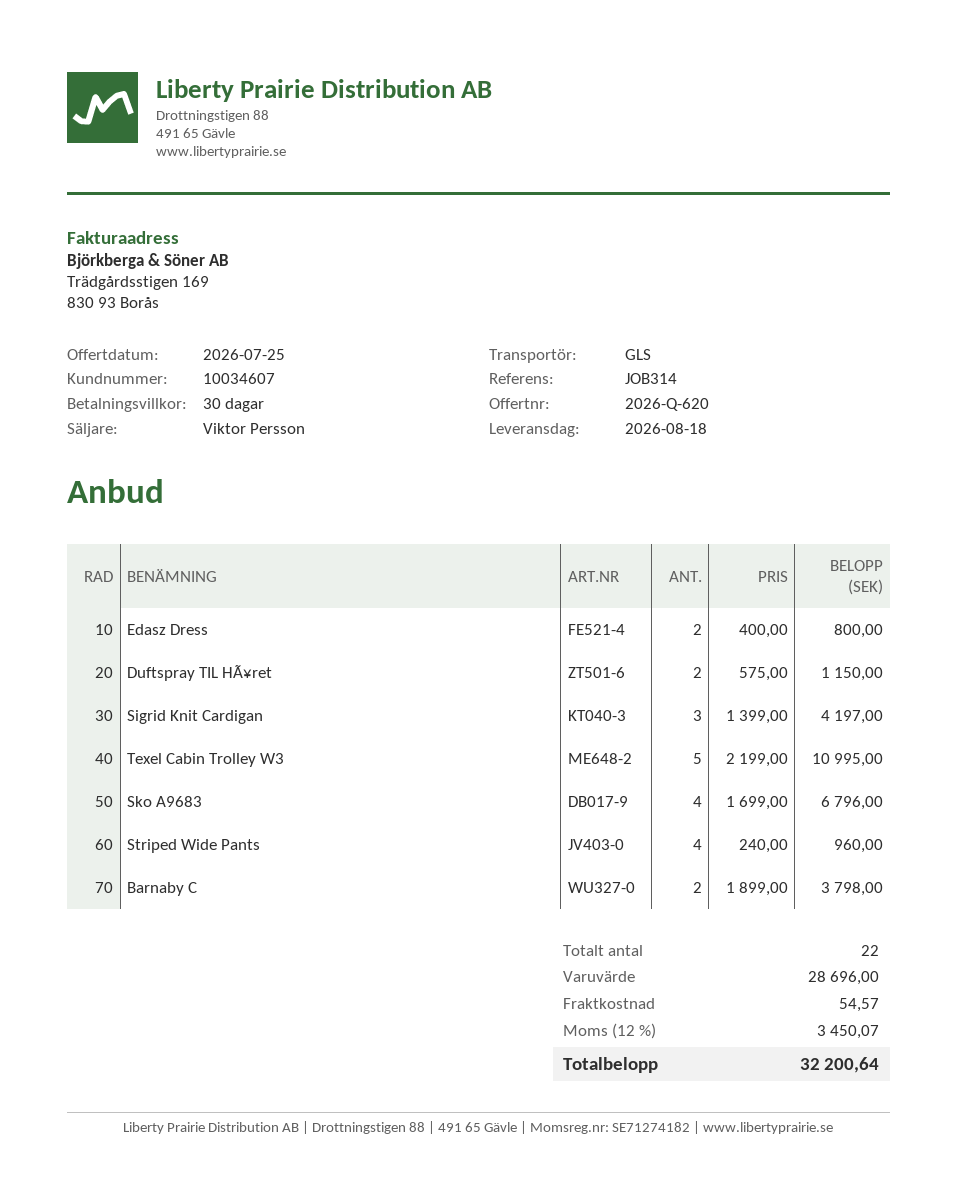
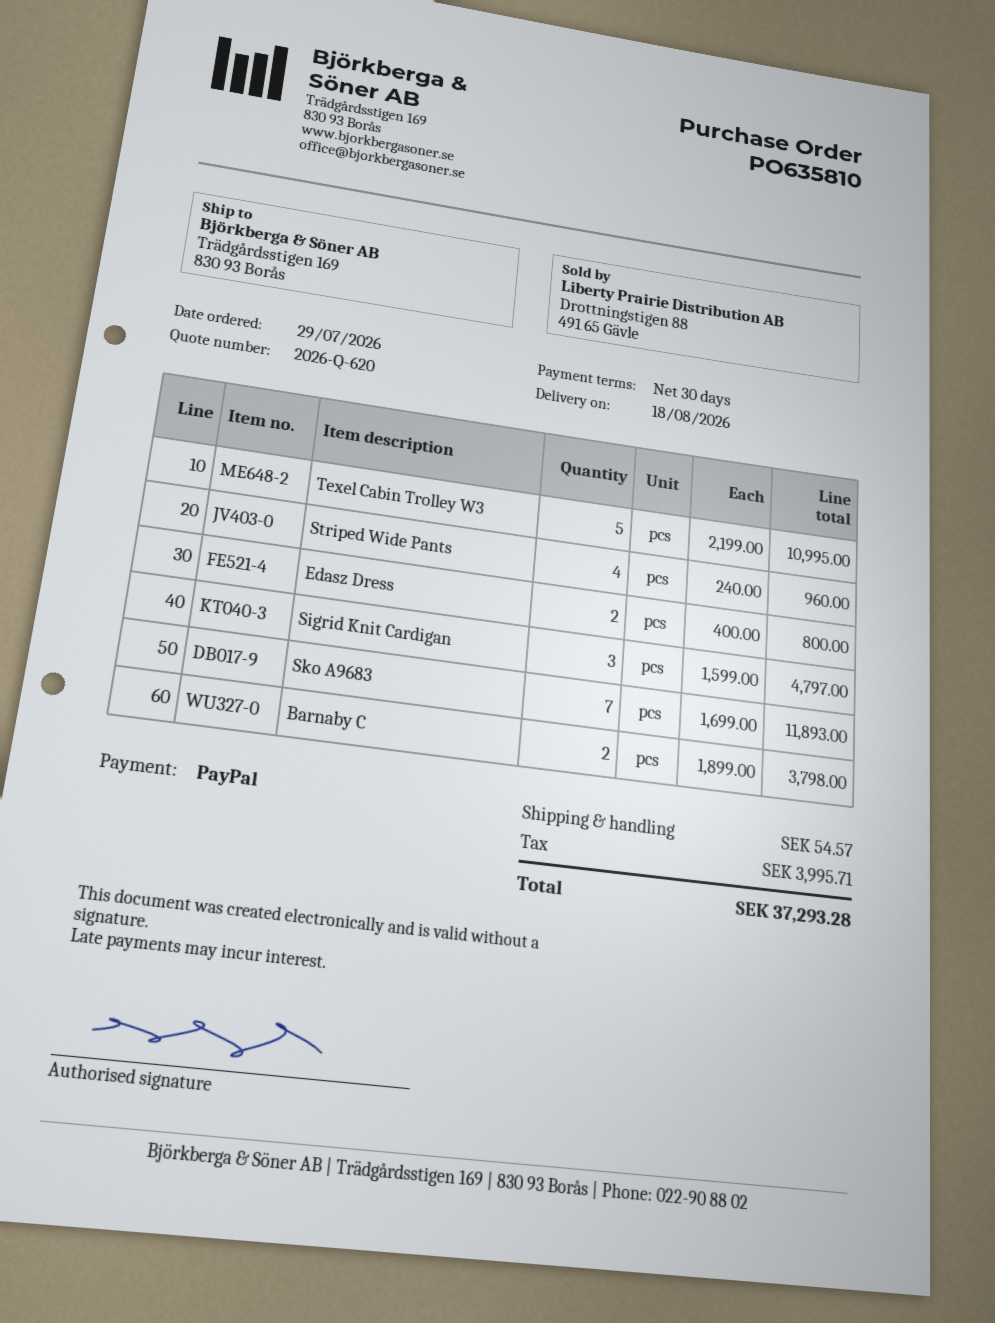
Duftspray TIL HÃ¥ret: 2 x 575.00 = 1150.00 -> none
Sigrid Knit Cardigan: 3 x 1399.00 = 4197.00 -> 3 x 1599.00 = 4797.00
Sko A9683: 4 x 1699.00 = 6796.00 -> 7 x 1699.00 = 11893.00
tax: 3450.07 -> 3995.71
total: 32200.64 -> 37293.28

